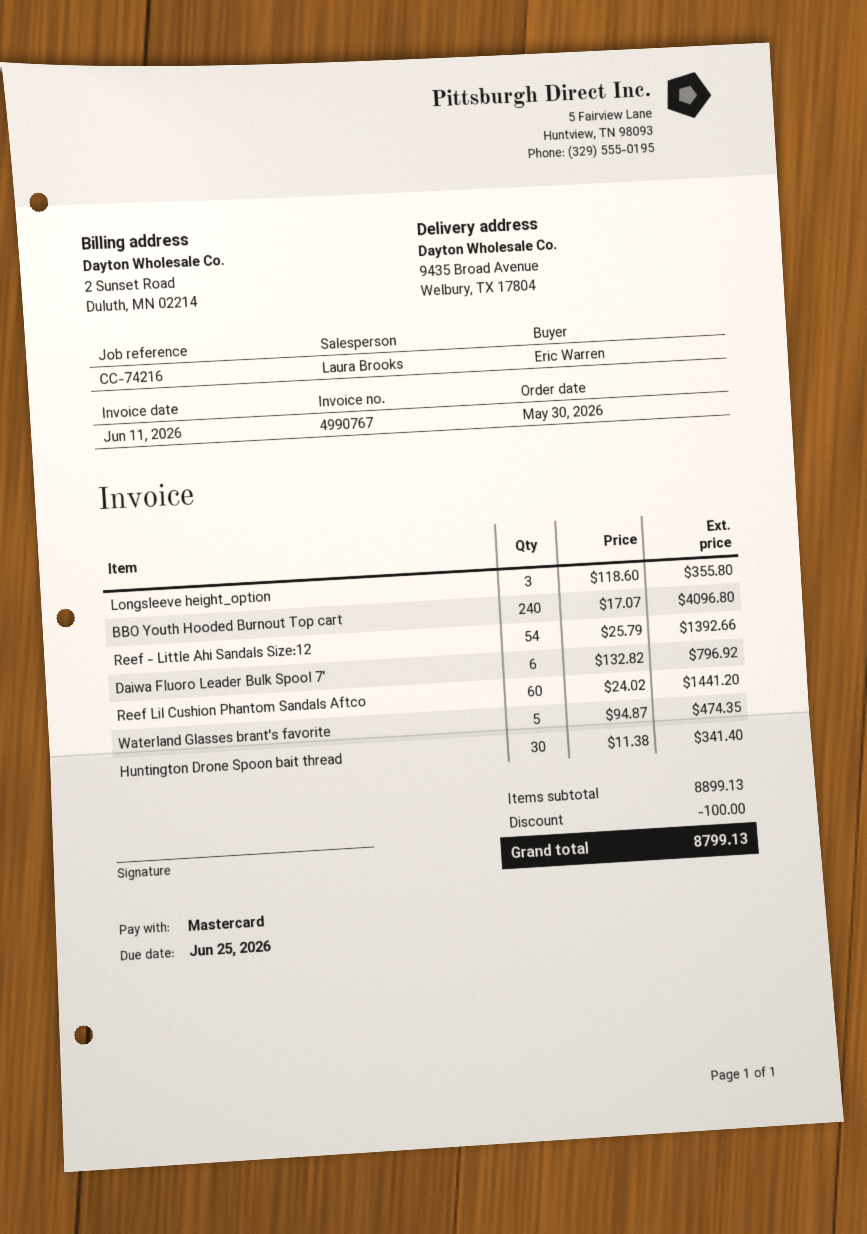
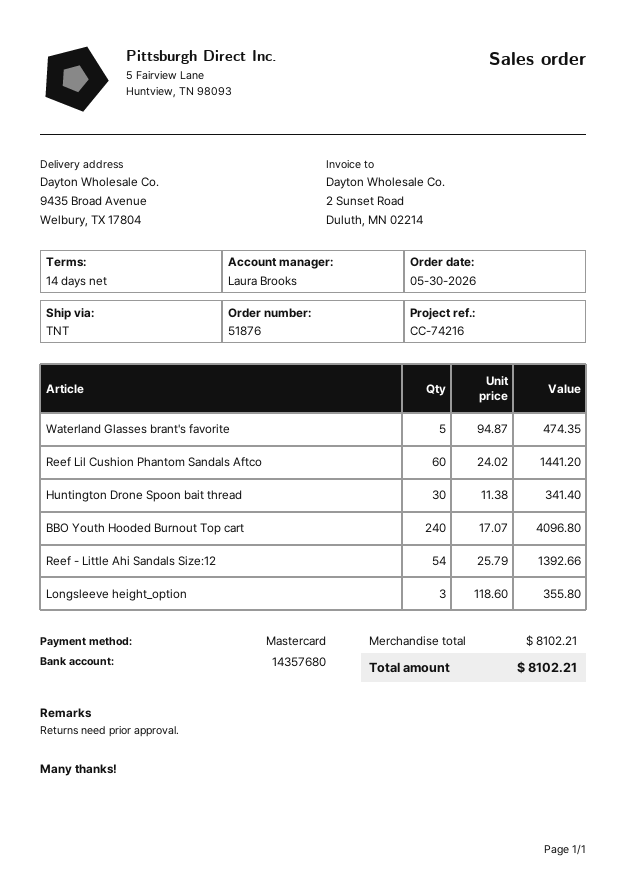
Daiwa Fluoro Leader Bulk Spool 7': 6 x 132.82 = 796.92 -> none
subtotal: 8899.13 -> 8102.21
discount: 100.00 -> none
total: 8799.13 -> 8102.21

